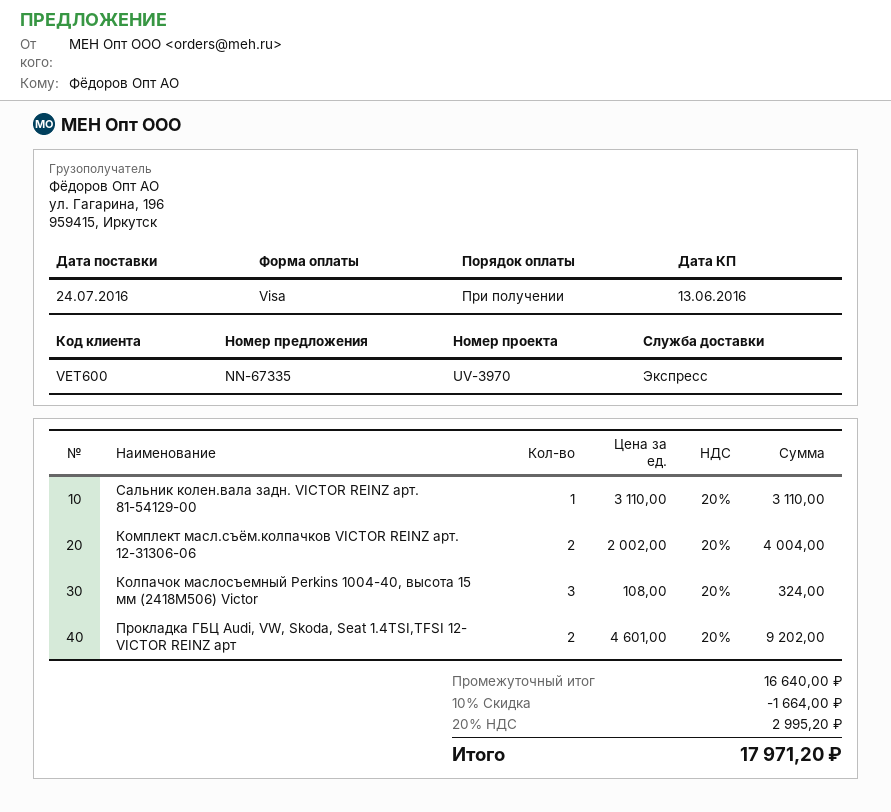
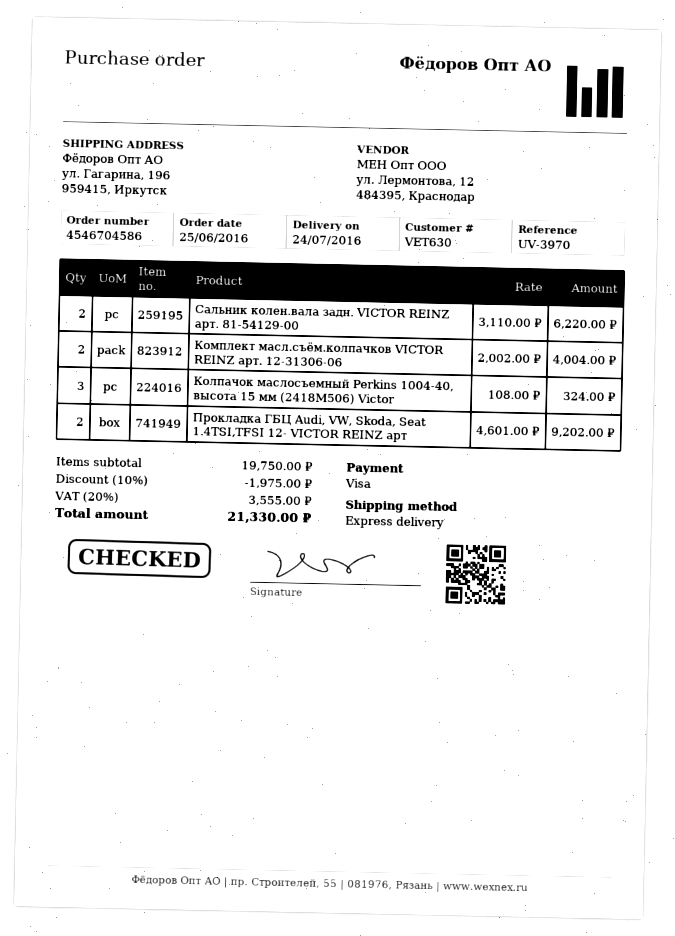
customer number: VET600 -> VET630
Сальник колен.вала задн. VICTOR REINZ арт. 81-54129-00: 1 x 3110.00 = 3110.00 -> 2 x 3110.00 = 6220.00
subtotal: 16640.00 -> 19750.00
discount: 10% = 1664.00 -> 10% = 1975.00
tax: 20% = 2995.20 -> 20% = 3555.00
total: 17971.20 -> 21330.00

